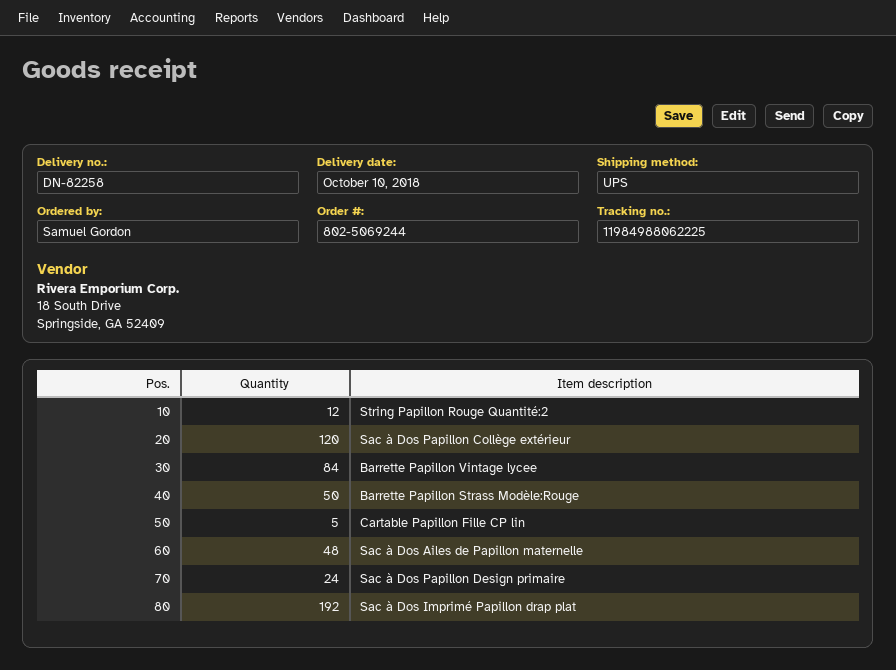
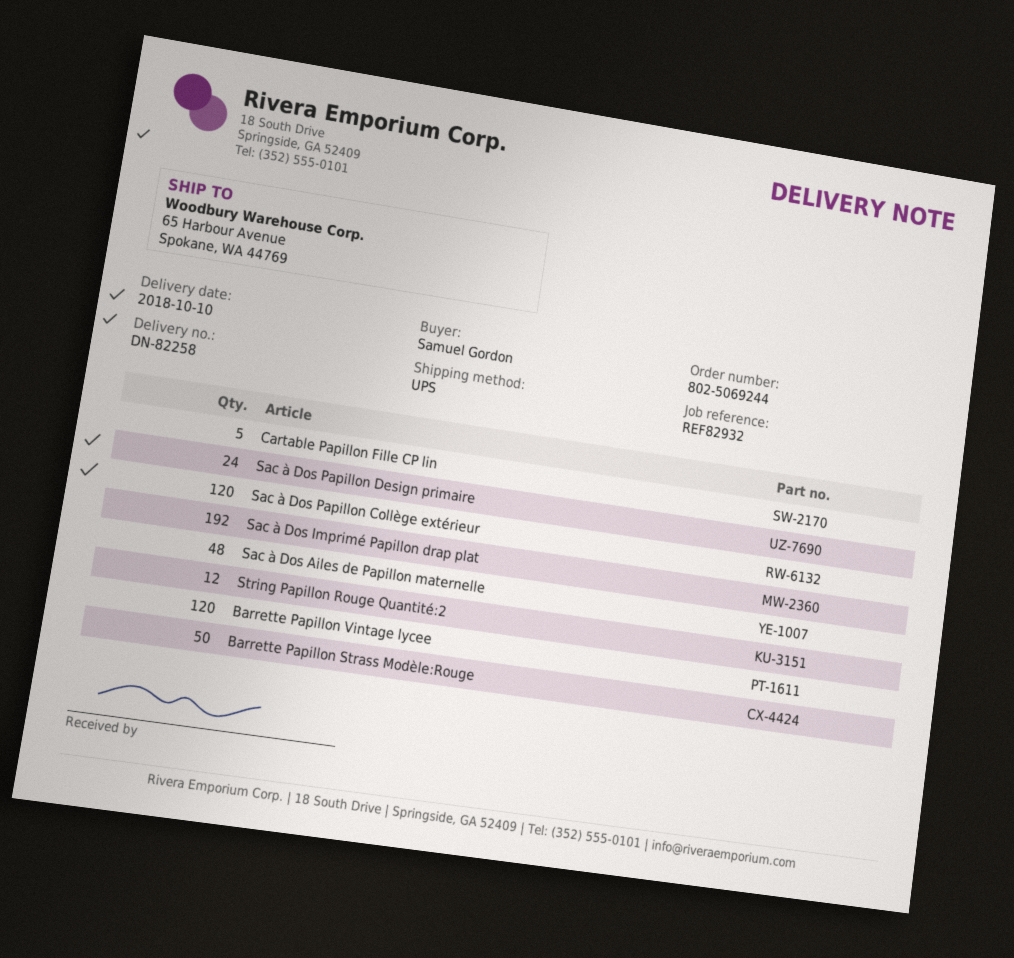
Barrette Papillon Vintage lycee: 84 -> 120

